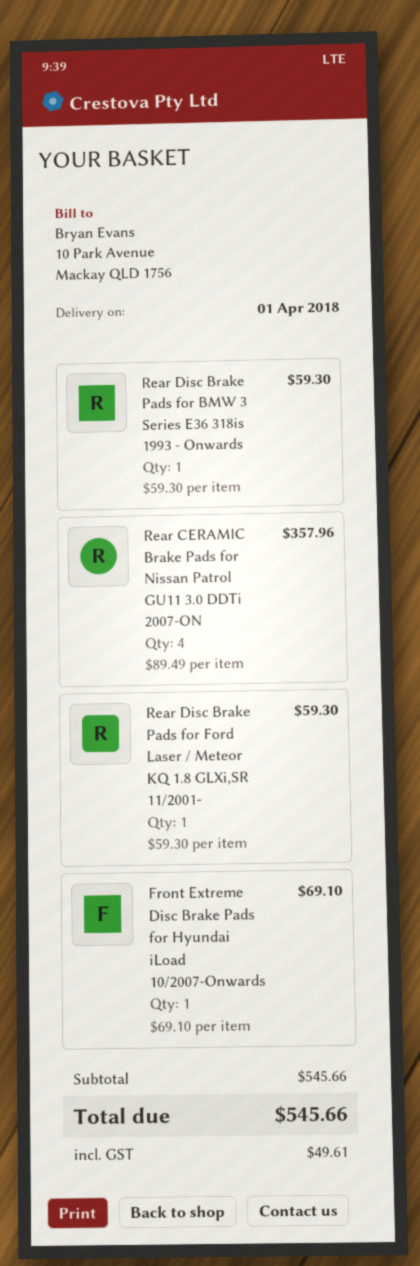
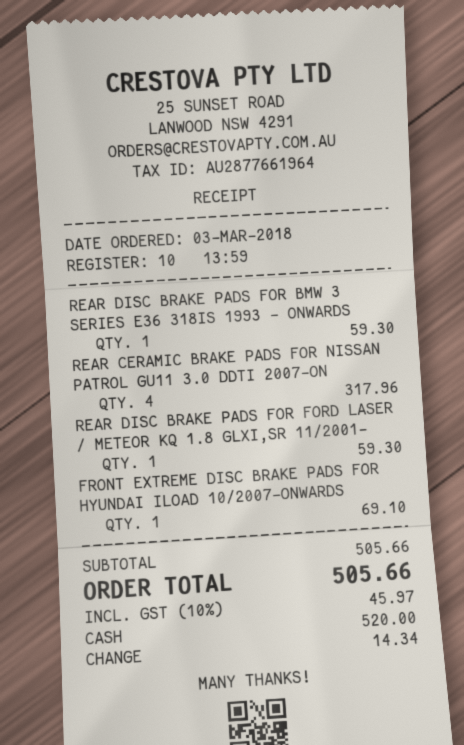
Rear CERAMIC Brake Pads for Nissan Patrol GU11 3.0 DDTi 2007-ON: 4 for 357.96 -> 4 for 317.96
subtotal: 545.66 -> 505.66
tax: 49.61 -> 45.97
total: 545.66 -> 505.66

